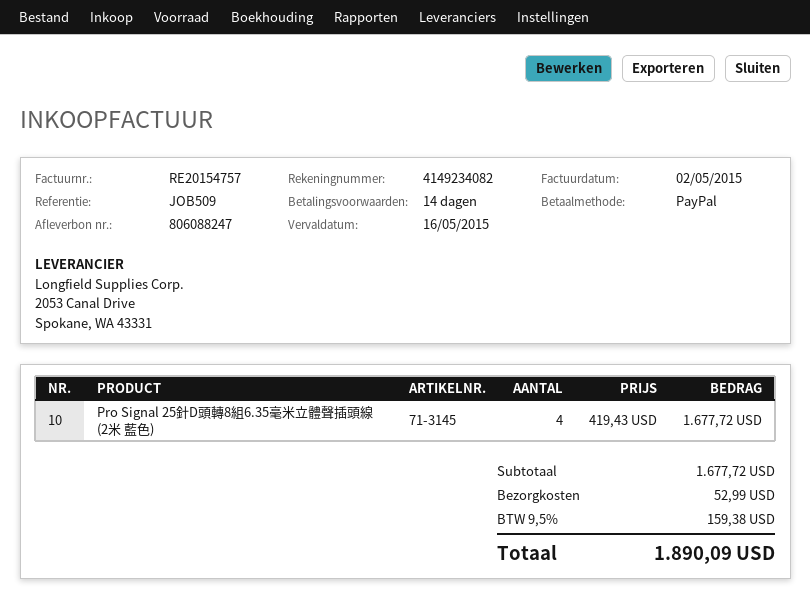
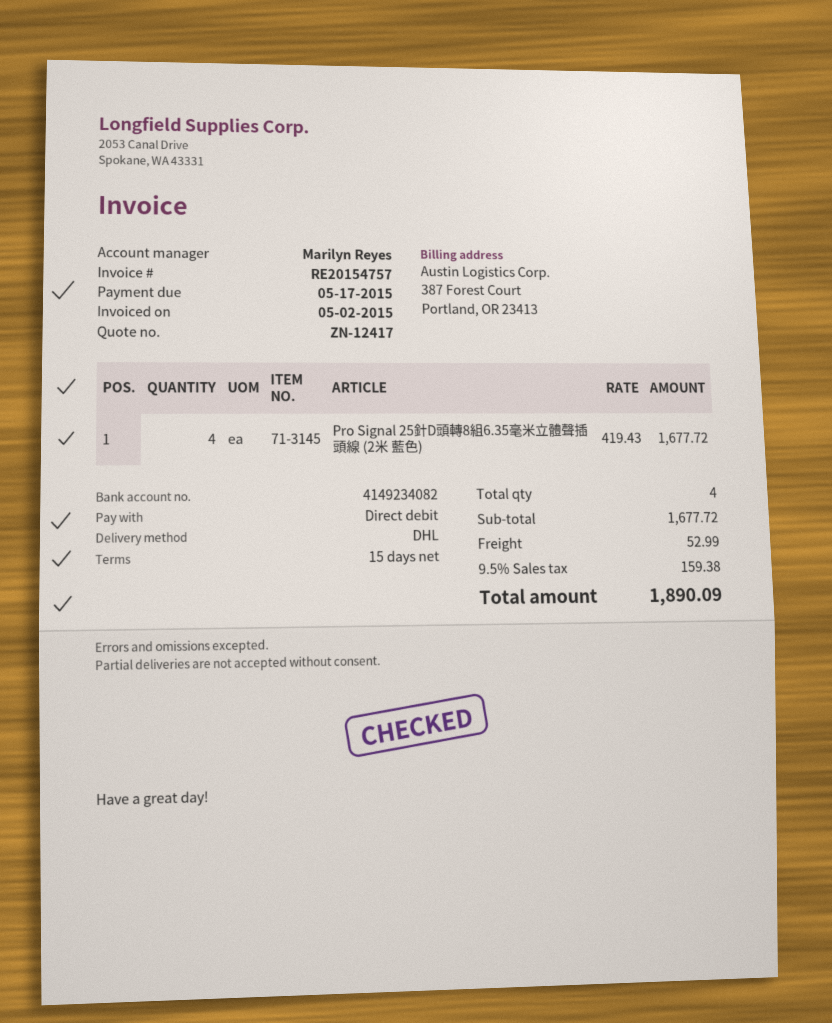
payment terms: 14 days -> 15 days
due date: 2015-05-16 -> 2015-05-17
payment method: PayPal -> direct debit

